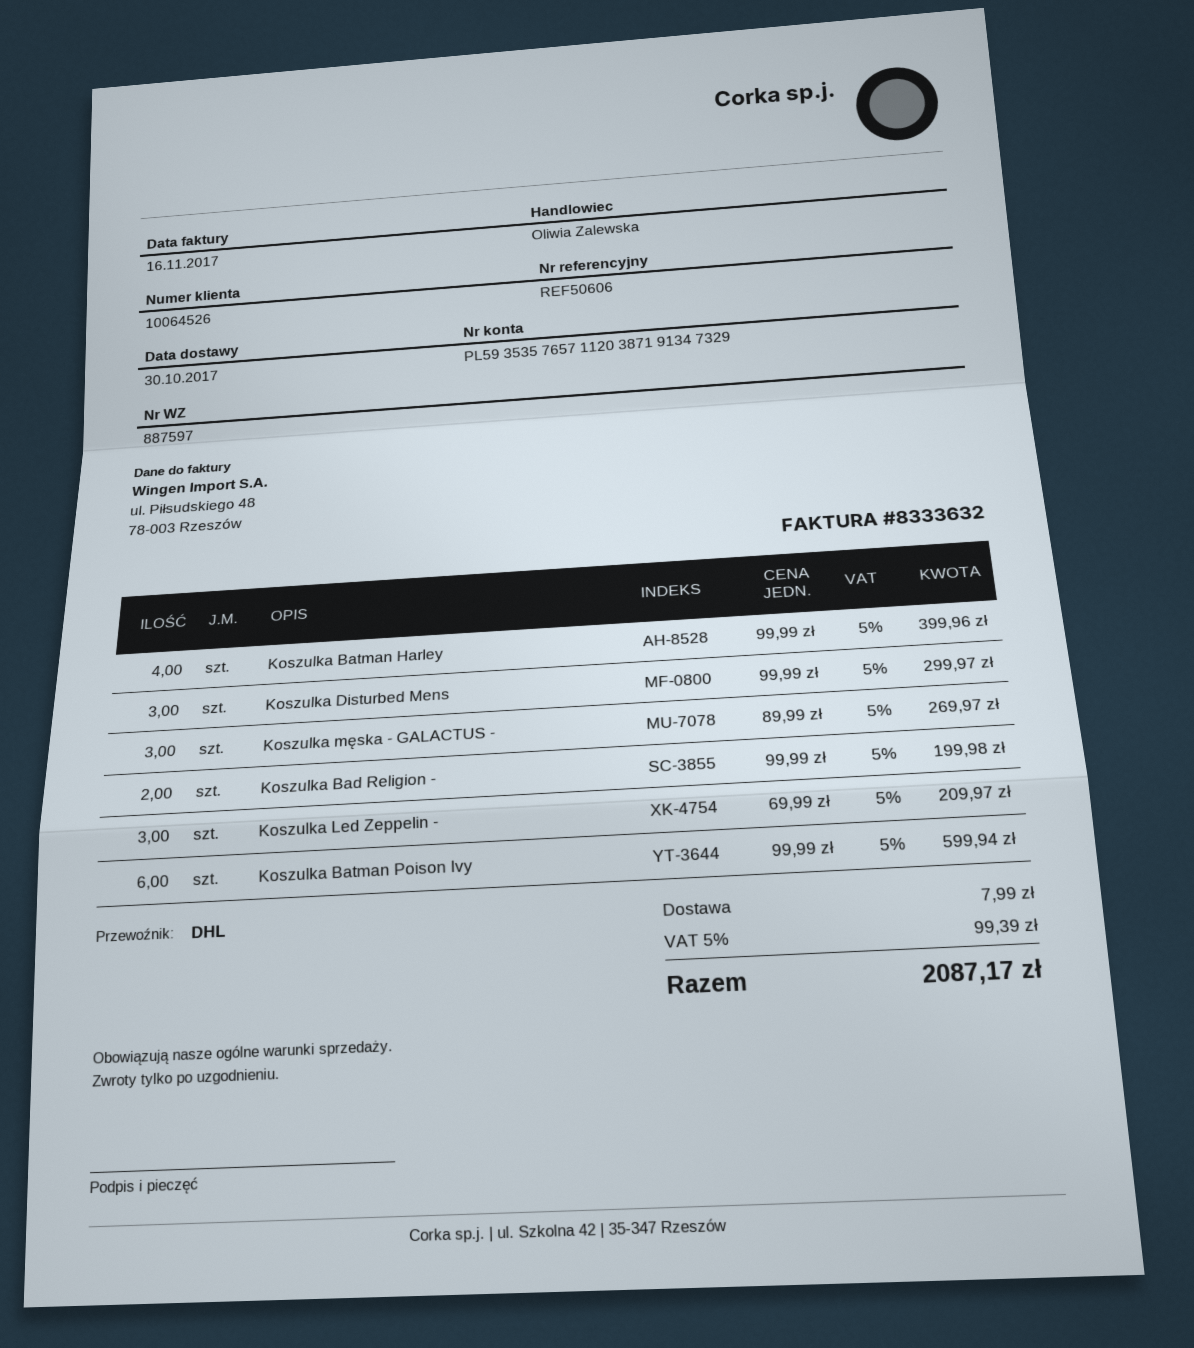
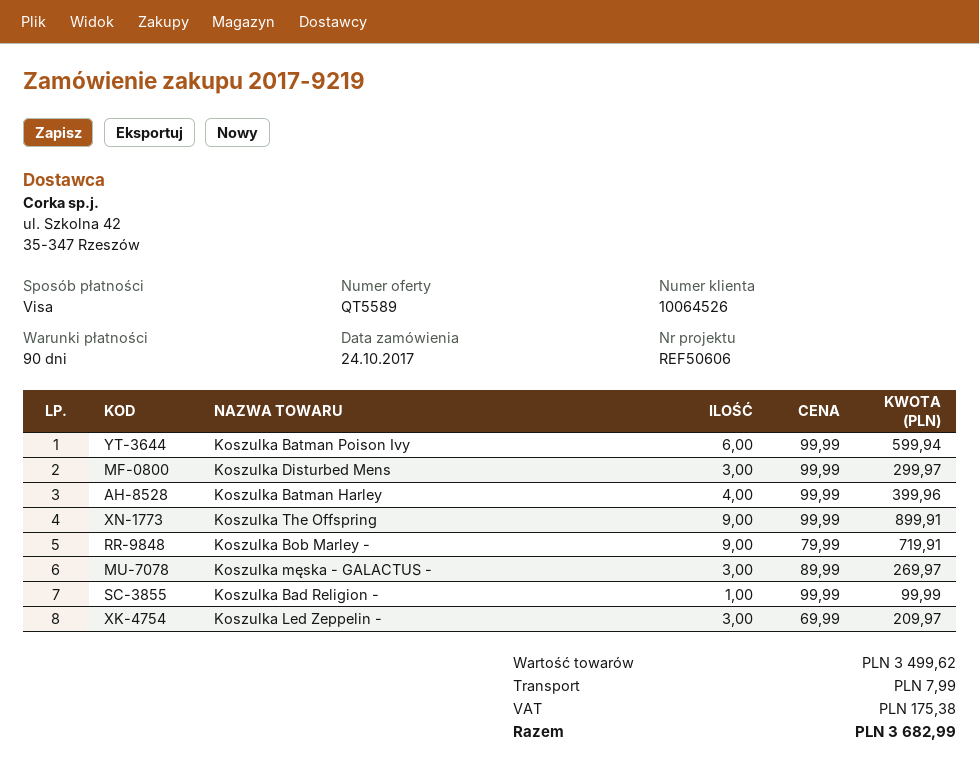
Koszulka Bad Religion -: 2 x 99.99 = 199.98 -> 1 x 99.99 = 99.99
Koszulka The Offspring: none -> 9 x 99.99 = 899.91
Koszulka Bob Marley -: none -> 9 x 79.99 = 719.91
tax: 99.39 -> 175.38
total: 2087.17 -> 3682.99

